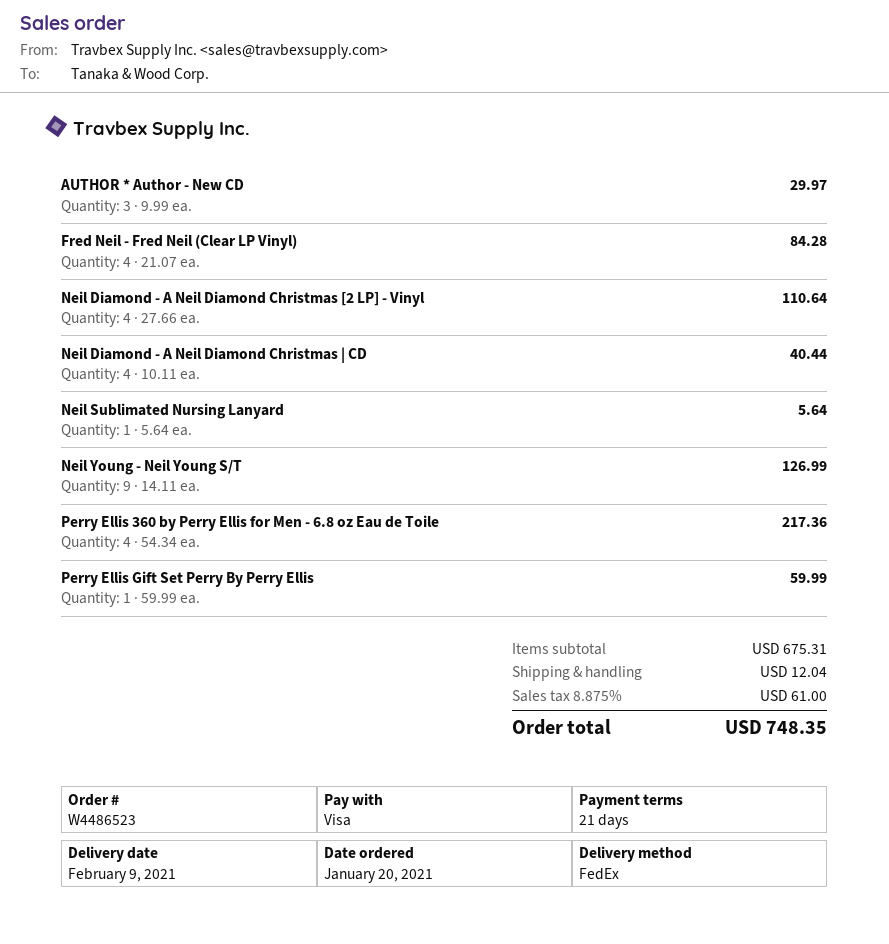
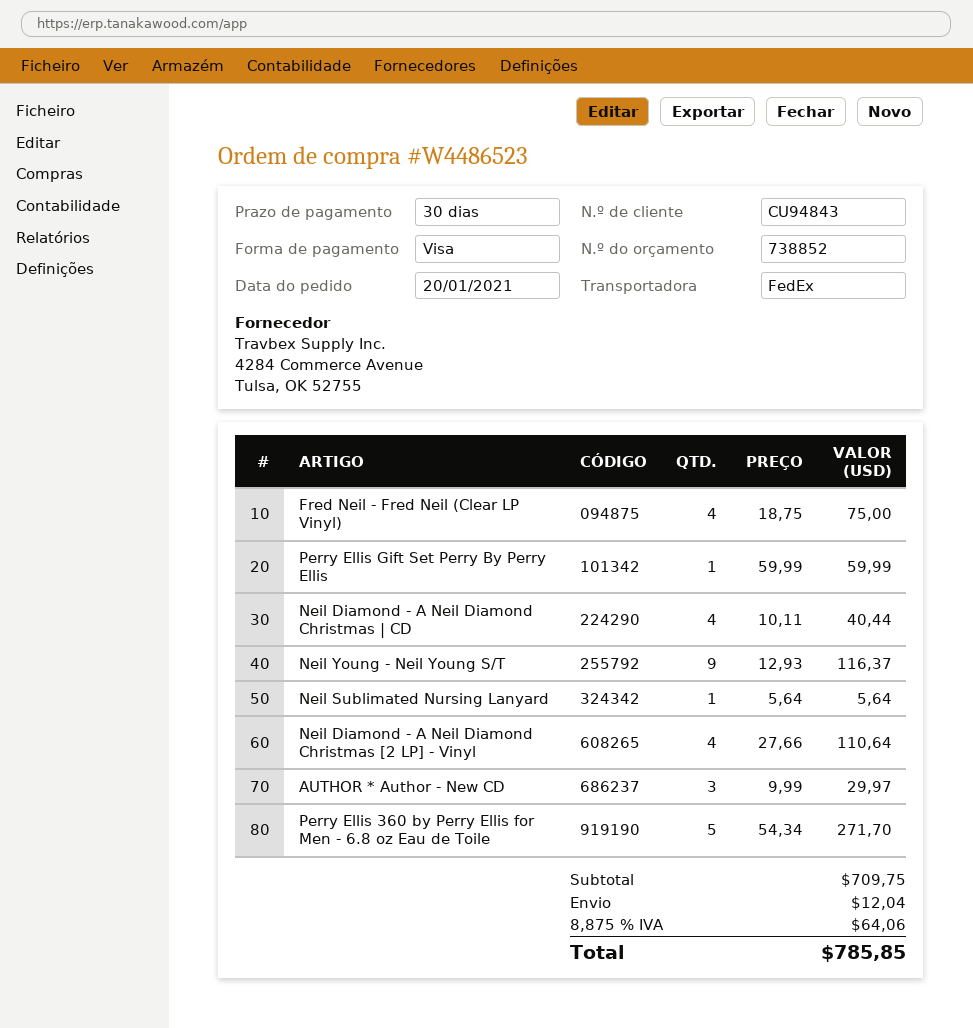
payment terms: 21 days -> 30 days
Fred Neil - Fred Neil (Clear LP Vinyl): 4 x 21.07 = 84.28 -> 4 x 18.75 = 75.00
Neil Young - Neil Young S/T: 9 x 14.11 = 126.99 -> 9 x 12.93 = 116.37
Perry Ellis 360 by Perry Ellis for Men - 6.8 oz Eau de Toile: 4 x 54.34 = 217.36 -> 5 x 54.34 = 271.70
subtotal: 675.31 -> 709.75
tax: 8.875% = 61.00 -> 8.875% = 64.06
total: 748.35 -> 785.85

